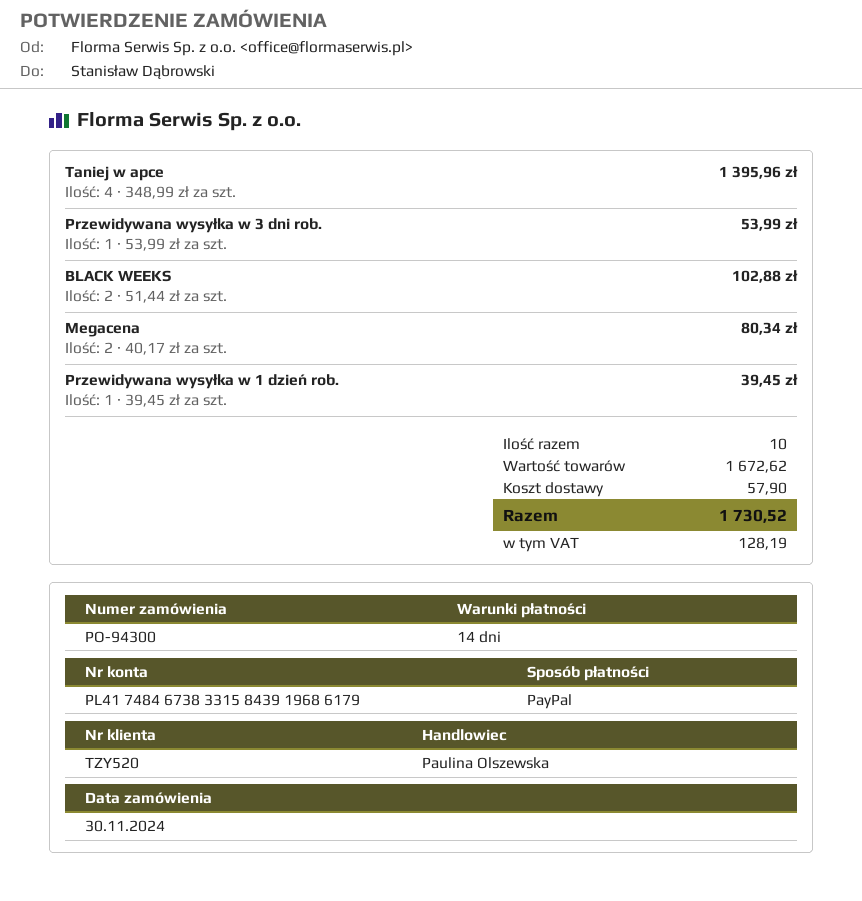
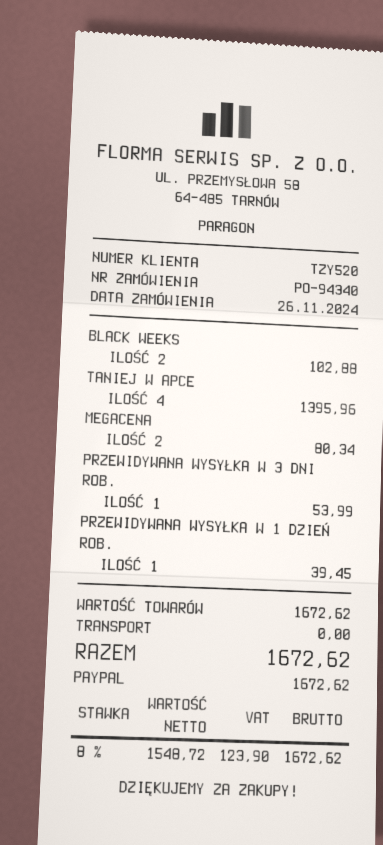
order number: PO-94300 -> PO-94340
order date: 2024-11-30 -> 2024-11-26
shipping: 57.90 -> 0.00
tax: 128.19 -> 123.90
total: 1730.52 -> 1672.62

